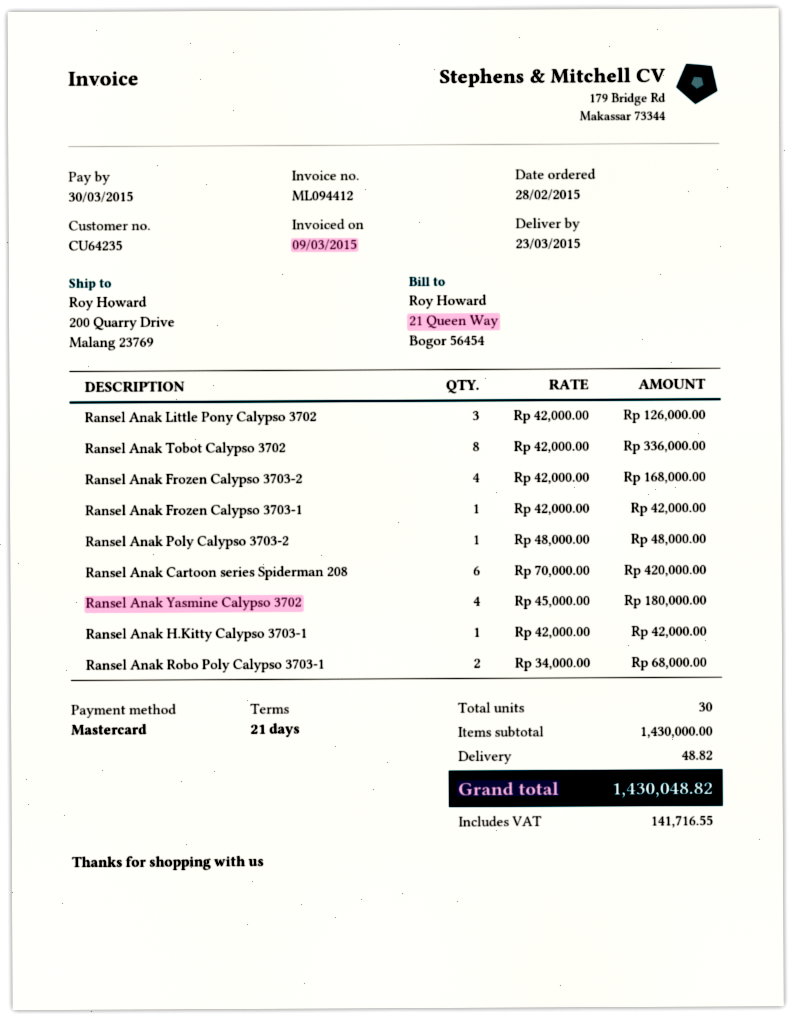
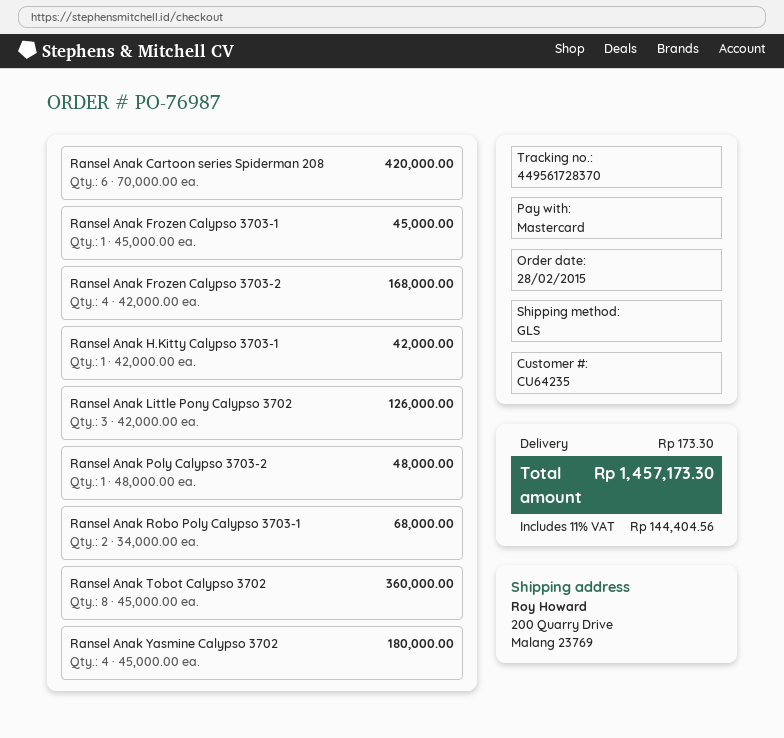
Ransel Anak Tobot Calypso 3702: 8 x 42000.00 = 336000.00 -> 8 x 45000.00 = 360000.00
Ransel Anak Frozen Calypso 3703-1: 1 x 42000.00 = 42000.00 -> 1 x 45000.00 = 45000.00
shipping: 48.82 -> 173.30
tax: 141716.55 -> 144404.56
total: 1430048.82 -> 1457173.30

